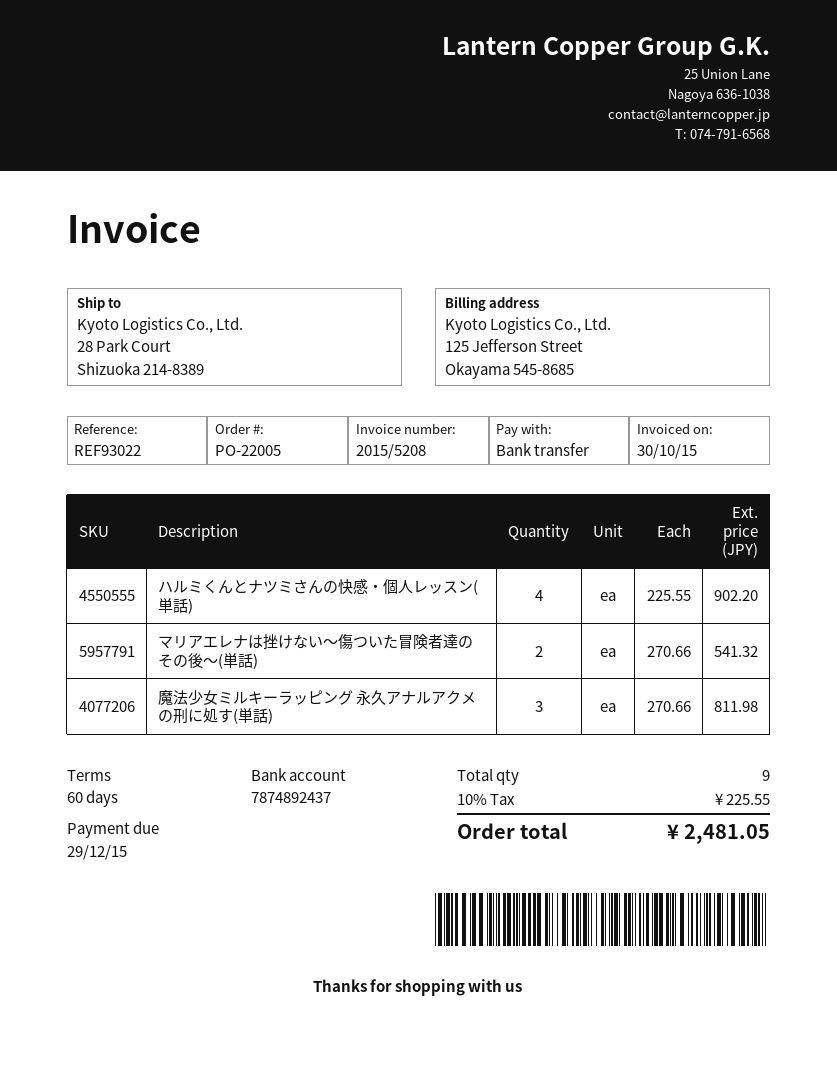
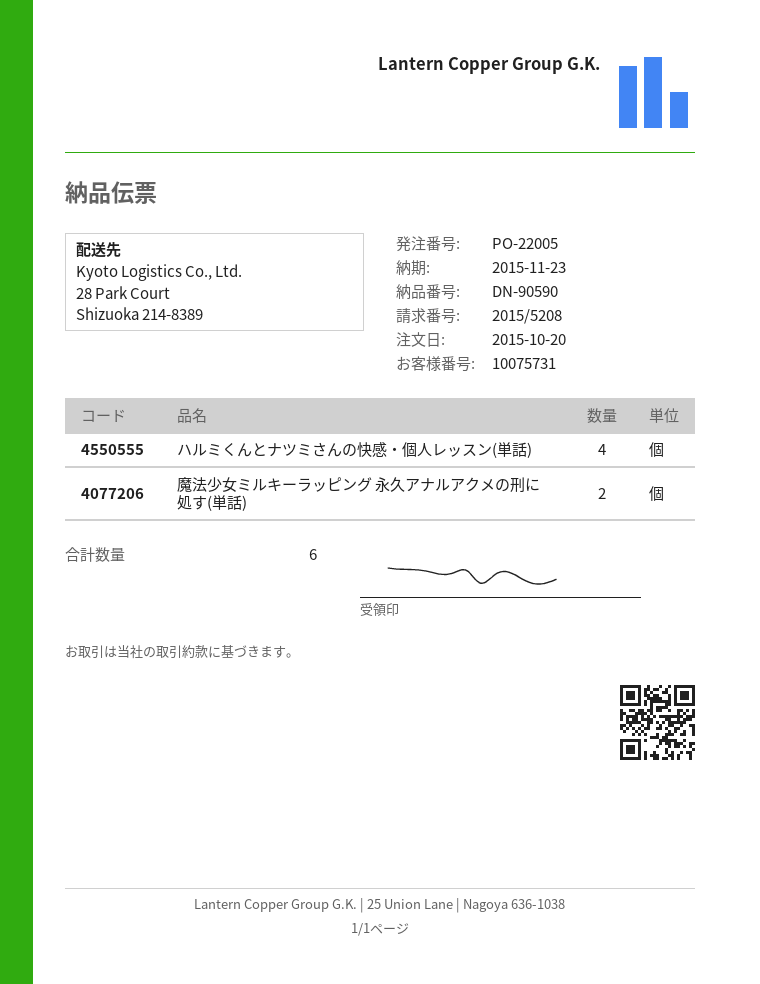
マリアエレナは挫けない〜傷ついた冒険者達のその後〜(単話): 2 -> none
魔法少女ミルキーラッピング 永久アナルアクメの刑に処す(単話): 3 -> 2
total quantity: 9 -> 6

